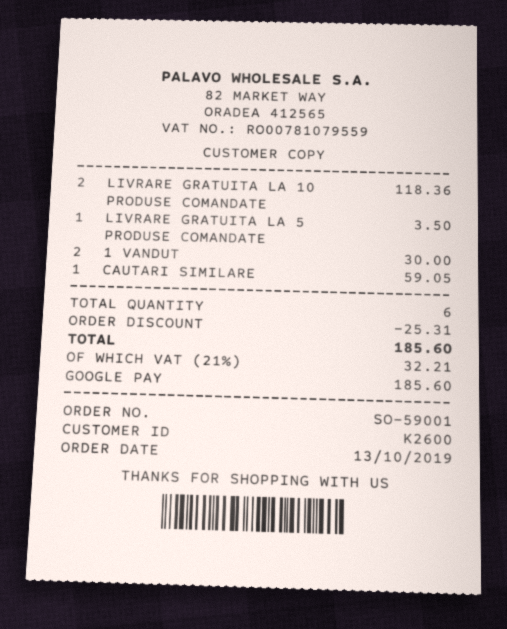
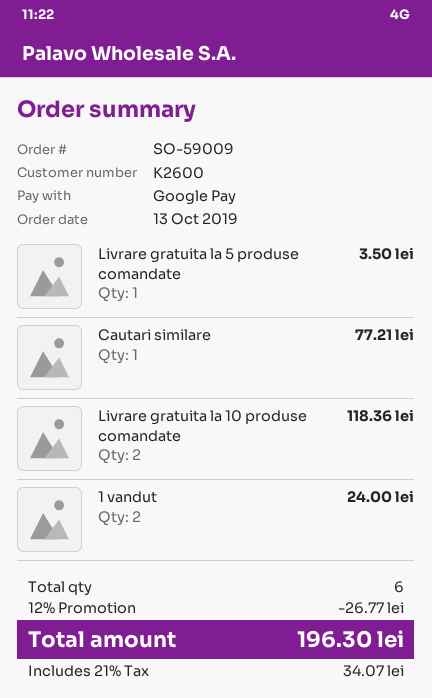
order number: SO-59001 -> SO-59009
1 VANDUT: 2 for 30.00 -> 2 for 24.00
CAUTARI SIMILARE: 1 for 59.05 -> 1 for 77.21
discount: 25.31 -> 26.77
tax: 21% = 32.21 -> 21% = 34.07
total: 185.60 -> 196.30

